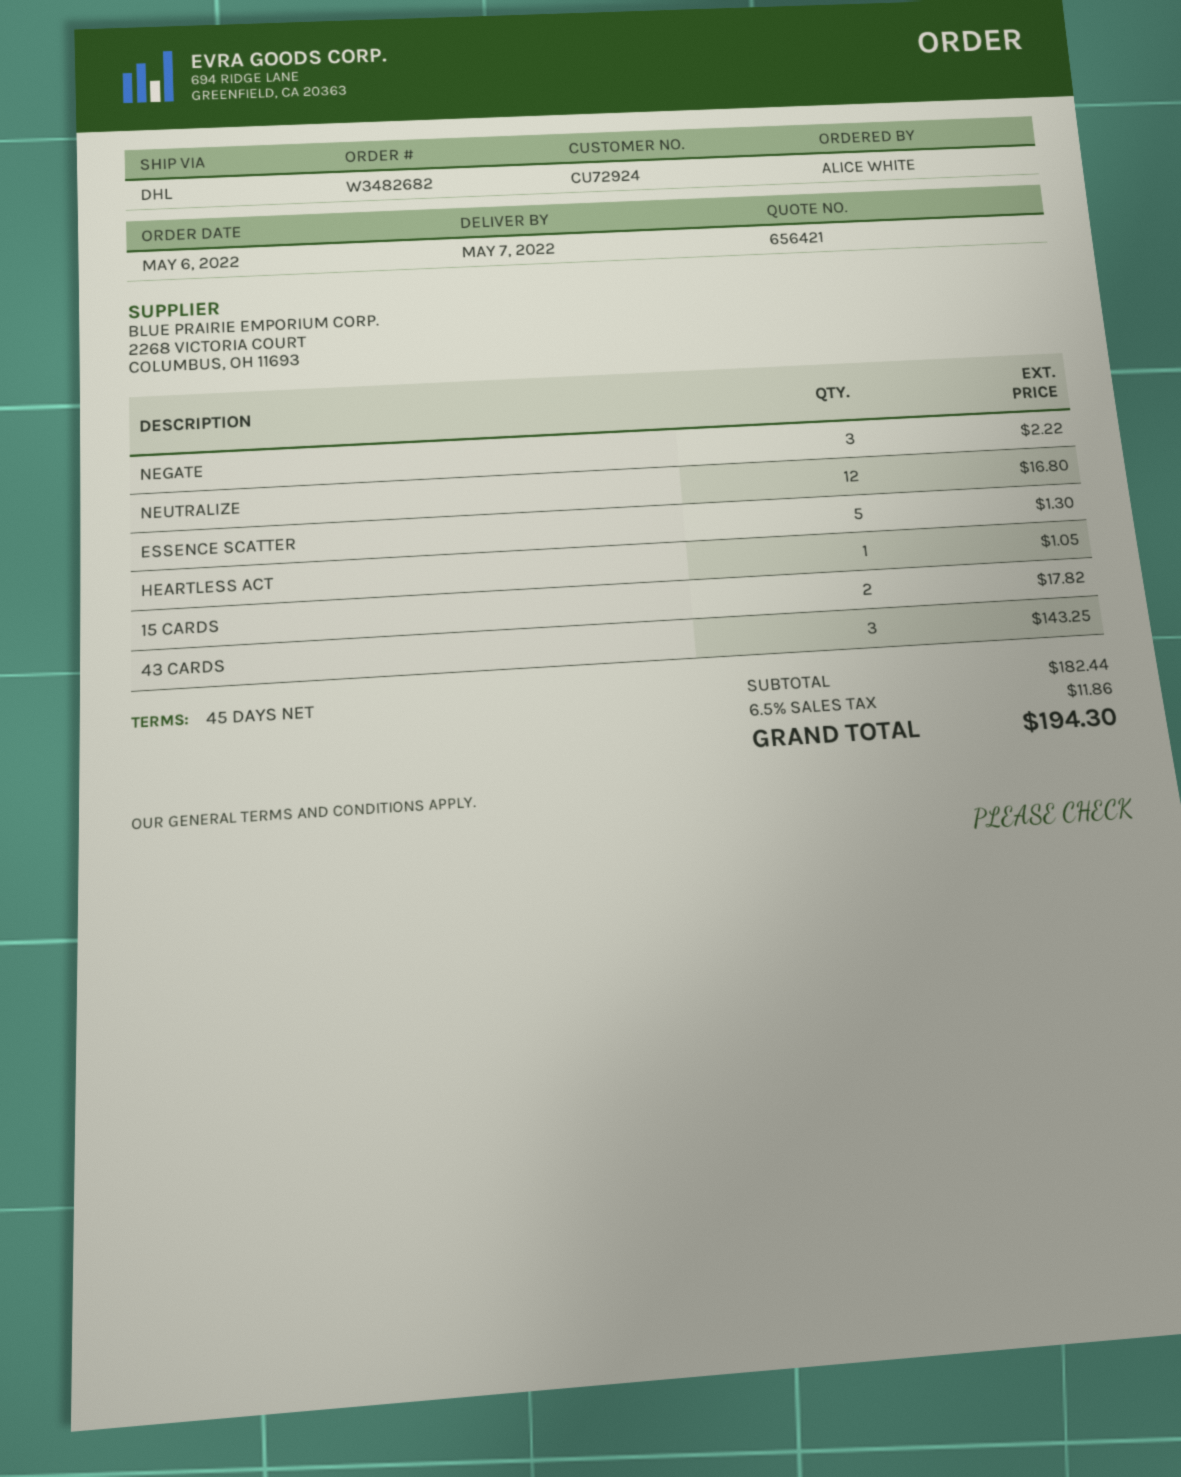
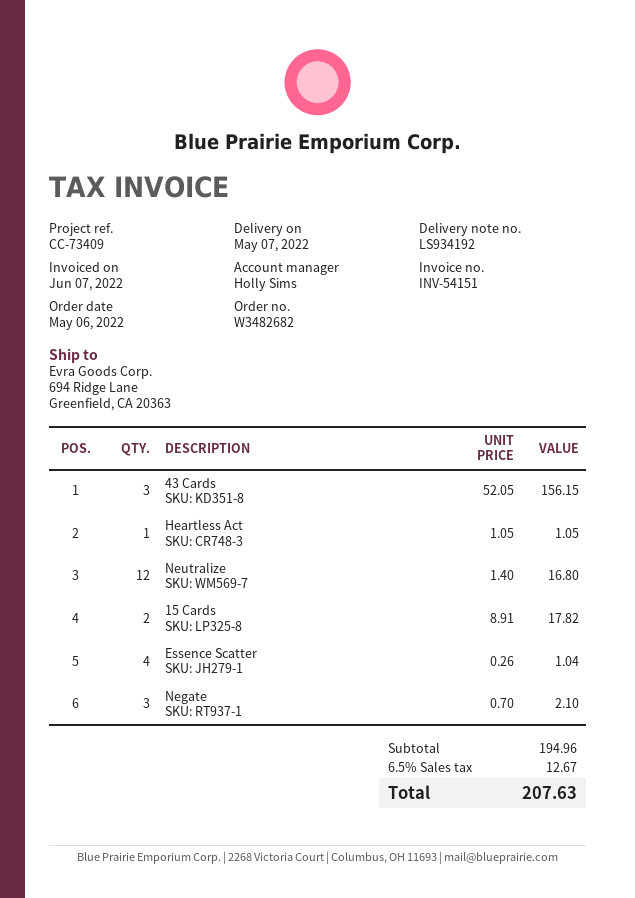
NEGATE: 3 for 2.22 -> 3 for 2.10
ESSENCE SCATTER: 5 for 1.30 -> 4 for 1.04
43 CARDS: 3 for 143.25 -> 3 for 156.15
subtotal: 182.44 -> 194.96
tax: 6.5% = 11.86 -> 6.5% = 12.67
total: 194.30 -> 207.63

